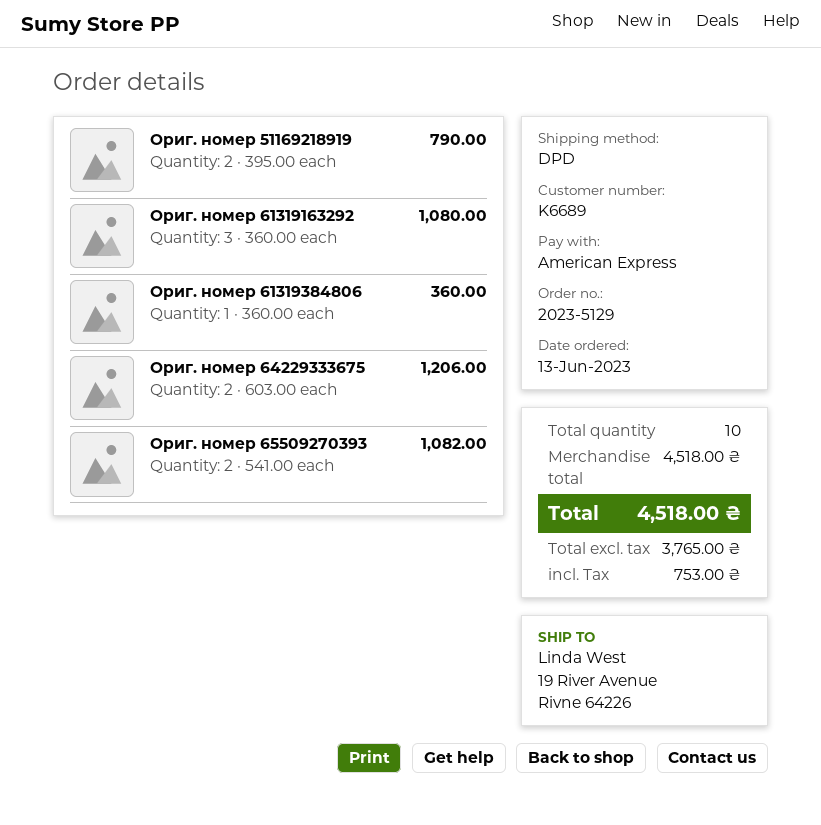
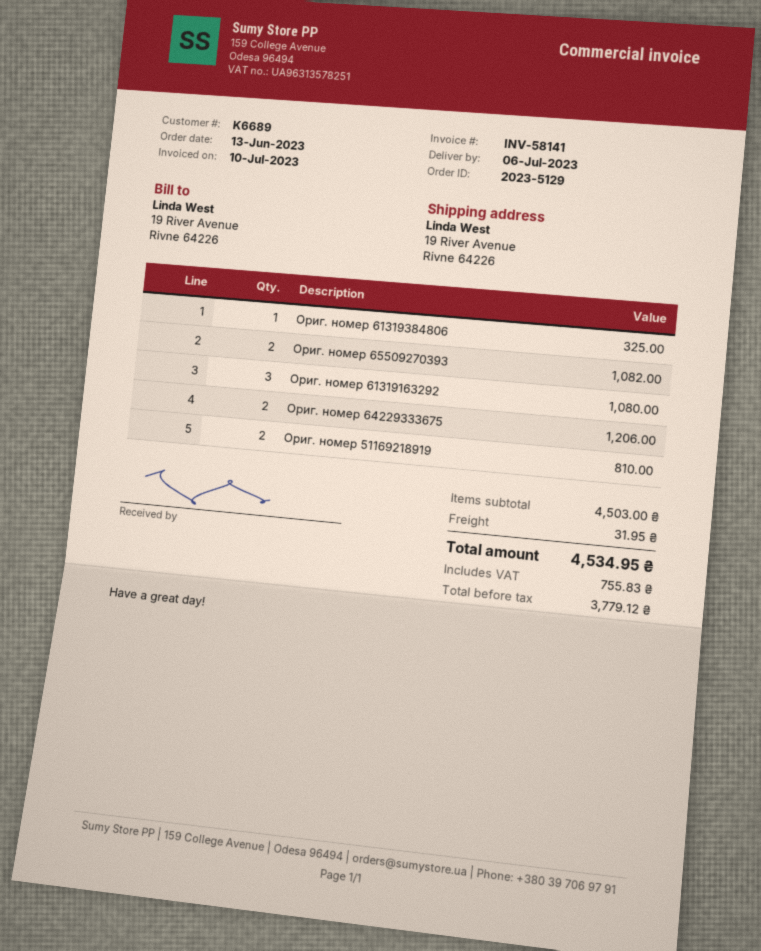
Ориг. номер 51169218919: 2 for 790.00 -> 2 for 810.00
Ориг. номер 61319384806: 1 for 360.00 -> 1 for 325.00
subtotal: 4518.00 -> 4503.00
shipping: none -> 31.95
net: 3765.00 -> 3779.12
tax: 753.00 -> 755.83
total: 4518.00 -> 4534.95

